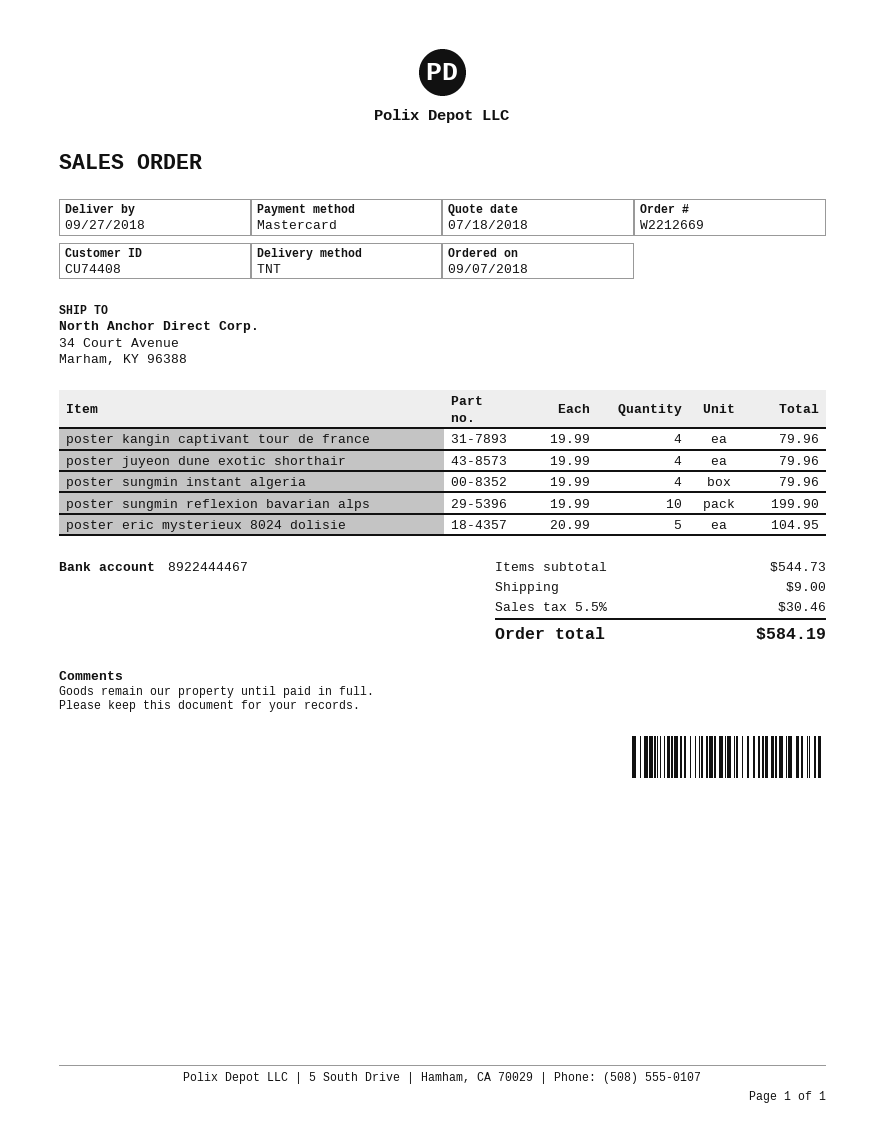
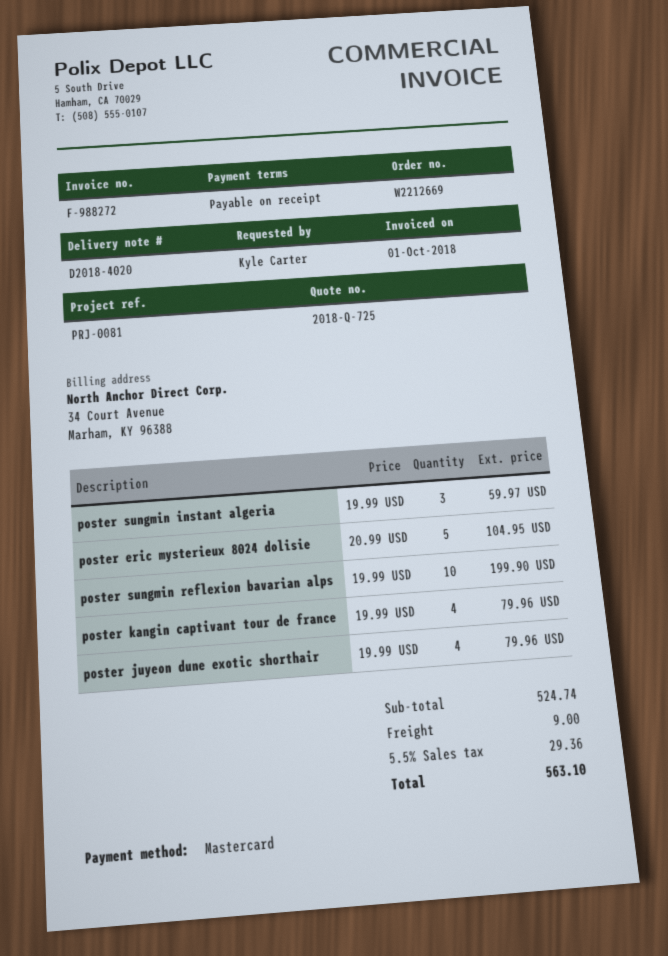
poster sungmin instant algeria: 4 x 19.99 = 79.96 -> 3 x 19.99 = 59.97
subtotal: 544.73 -> 524.74
tax: 5.5% = 30.46 -> 5.5% = 29.36
total: 584.19 -> 563.10

